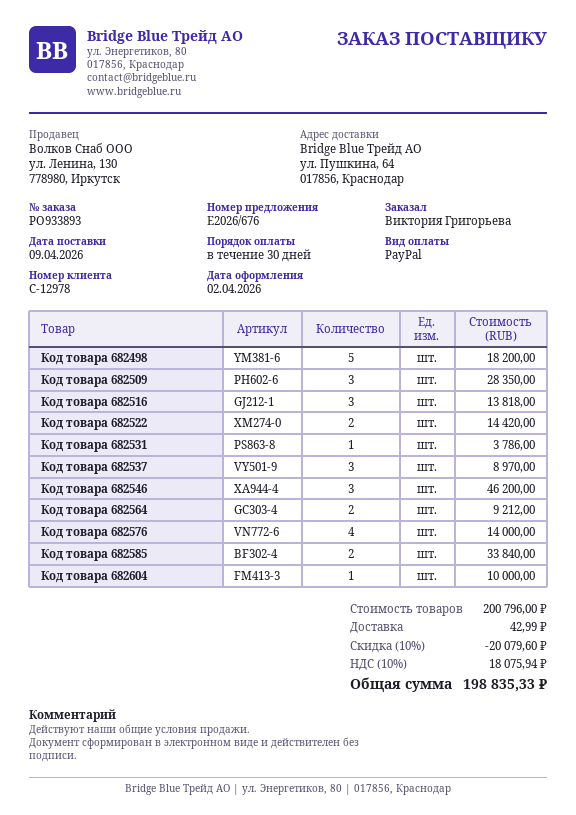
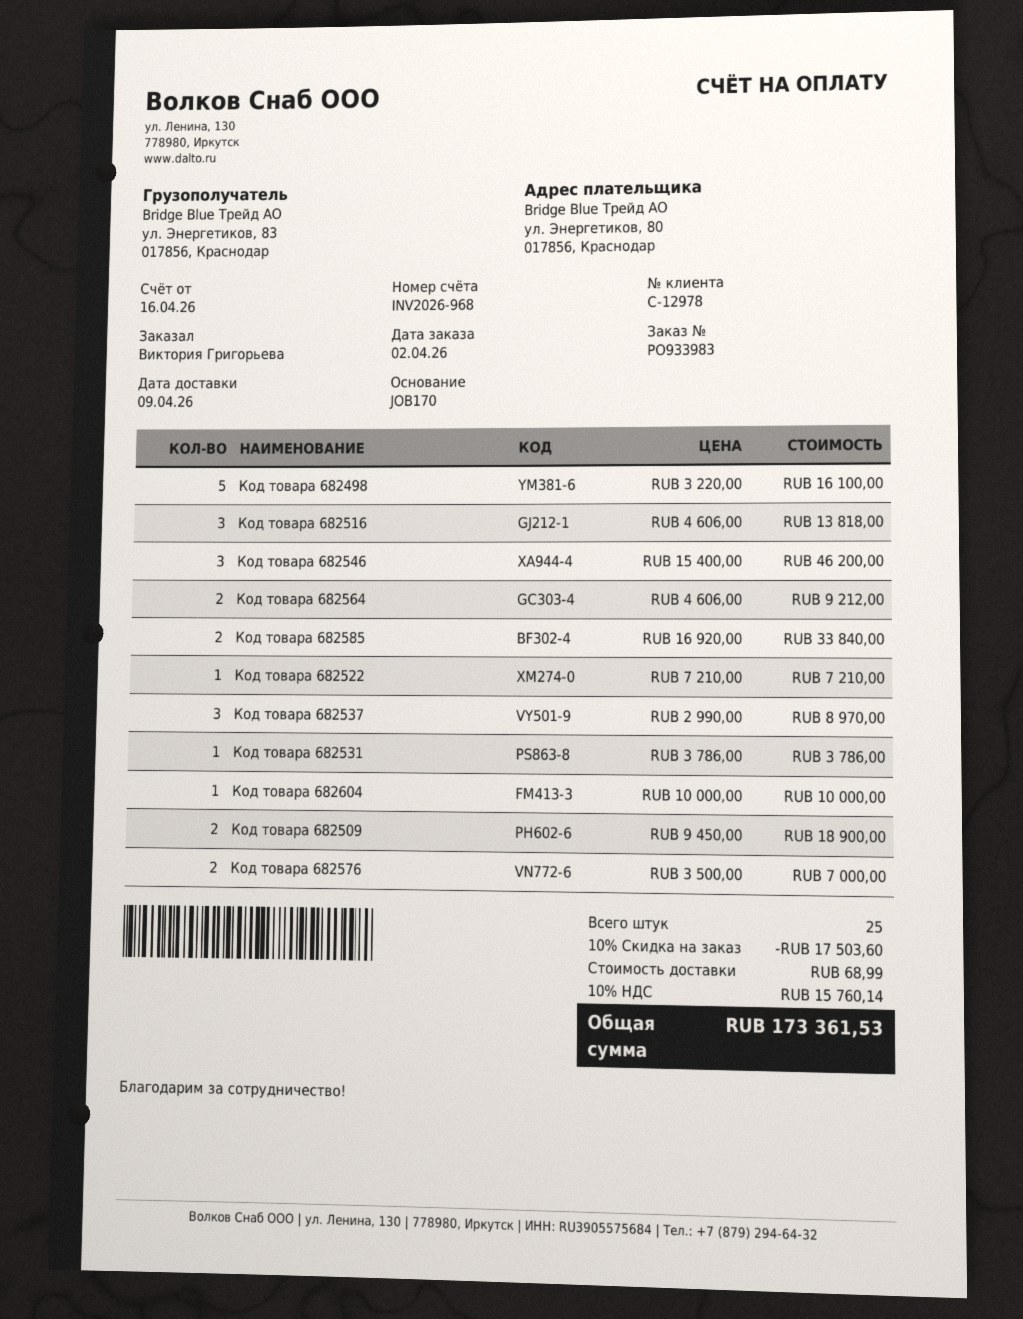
order number: PO933893 -> PO933983
ship to: ул. Пушкина, 64, 017856, Краснодар -> ул. Энергетиков, 83, 017856, Краснодар
Код товара 682498: 5 for 18200.00 -> 5 for 16100.00
Код товара 682509: 3 for 28350.00 -> 2 for 18900.00
Код товара 682522: 2 for 14420.00 -> 1 for 7210.00
Код товара 682576: 4 for 14000.00 -> 2 for 7000.00
discount: 10% = 20079.60 -> 10% = 17503.60
shipping: 42.99 -> 68.99
tax: 10% = 18075.94 -> 10% = 15760.14
total: 198835.33 -> 173361.53

